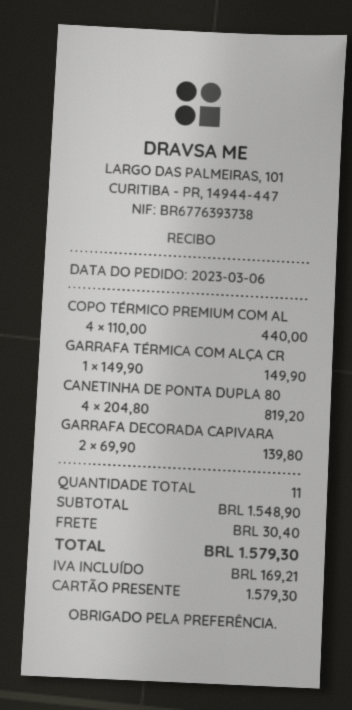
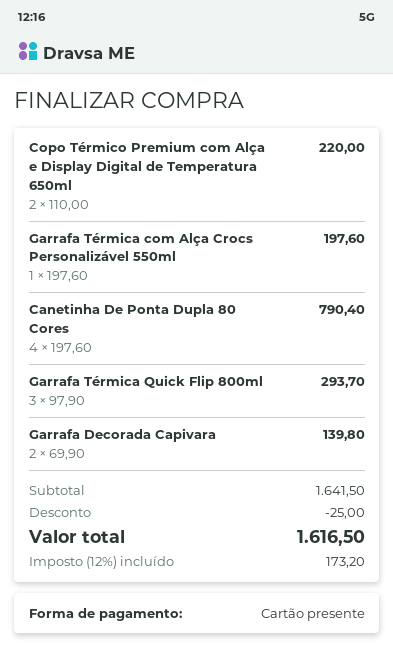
COPO TÉRMICO PREMIUM COM AL: 4 x 110.00 = 440.00 -> 2 x 110.00 = 220.00
GARRAFA TÉRMICA COM ALÇA CR: 1 x 149.90 = 149.90 -> 1 x 197.60 = 197.60
CANETINHA DE PONTA DUPLA 80: 4 x 204.80 = 819.20 -> 4 x 197.60 = 790.40
Garrafa Térmica Quick Flip 800ml: none -> 3 x 97.90 = 293.70
subtotal: 1548.90 -> 1641.50
discount: none -> 25.00
shipping: 30.40 -> none
tax: 169.21 -> 173.20
total: 1579.30 -> 1616.50

